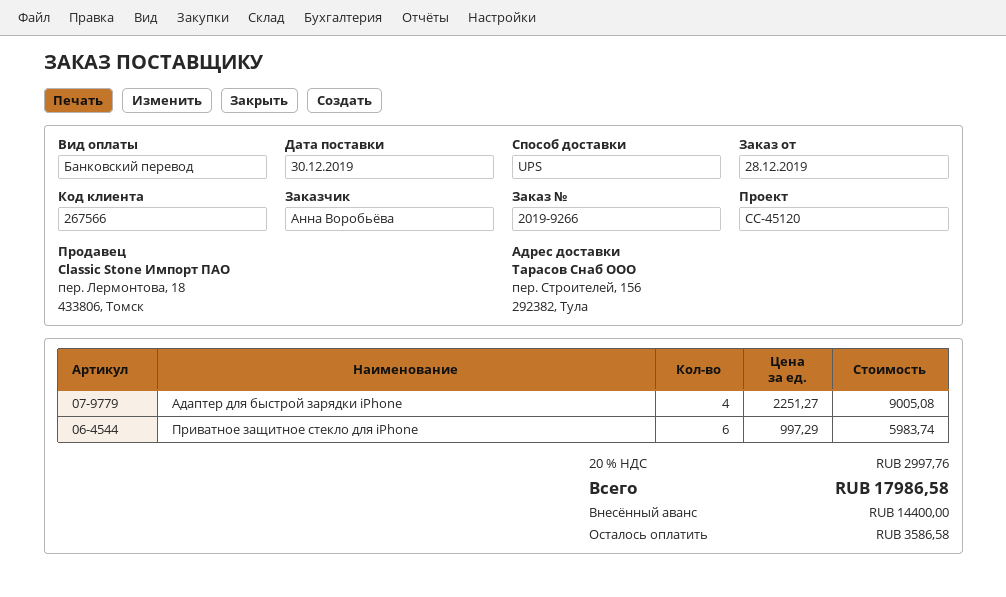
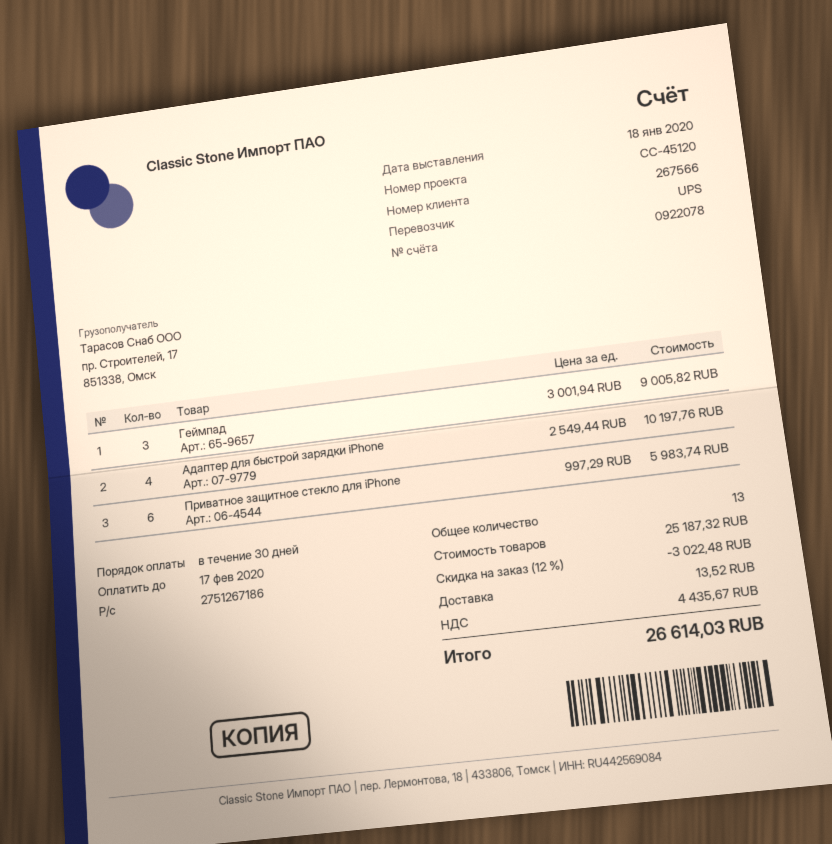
ship to: пер. Строителей, 156, 292382, Тула -> пр. Строителей, 17, 851338, Омск
Адаптер для быстрой зарядки iPhone: 4 x 2251.27 = 9005.08 -> 4 x 2549.44 = 10197.76
Геймпад: none -> 3 x 3001.94 = 9005.82
discount: none -> 12% = 3022.48
shipping: none -> 13.52
tax: 2997.76 -> 4435.67
total: 17986.58 -> 26614.03

